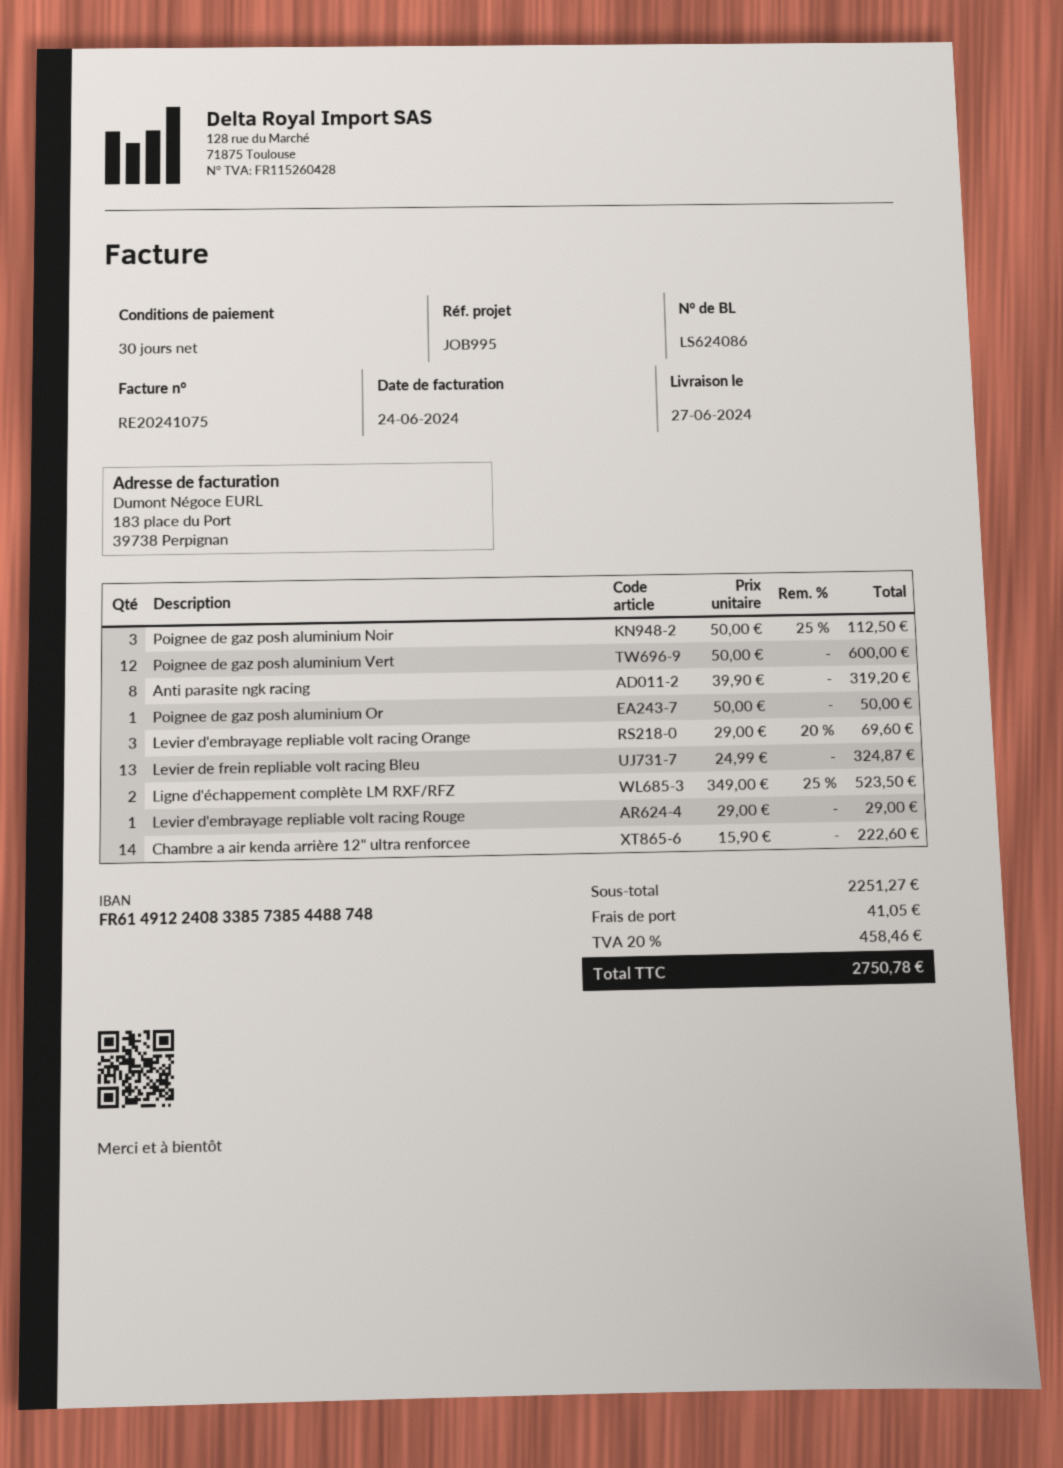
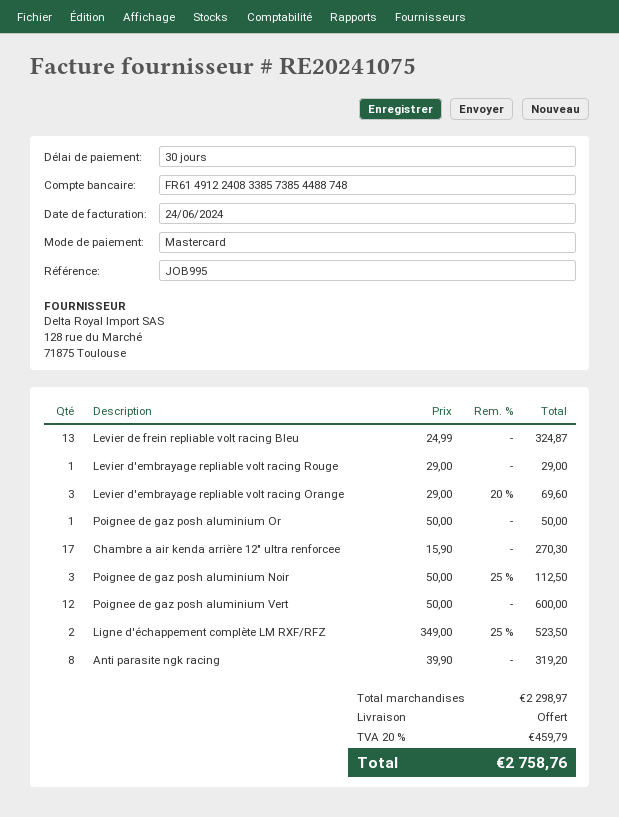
Chambre a air kenda arrière 12" ultra renforcee: 14 x 15.90 = 222.60 -> 17 x 15.90 = 270.30
subtotal: 2251.27 -> 2298.97
shipping: 41.05 -> 0.00
tax: 20% = 458.46 -> 20% = 459.79
total: 2750.78 -> 2758.76

